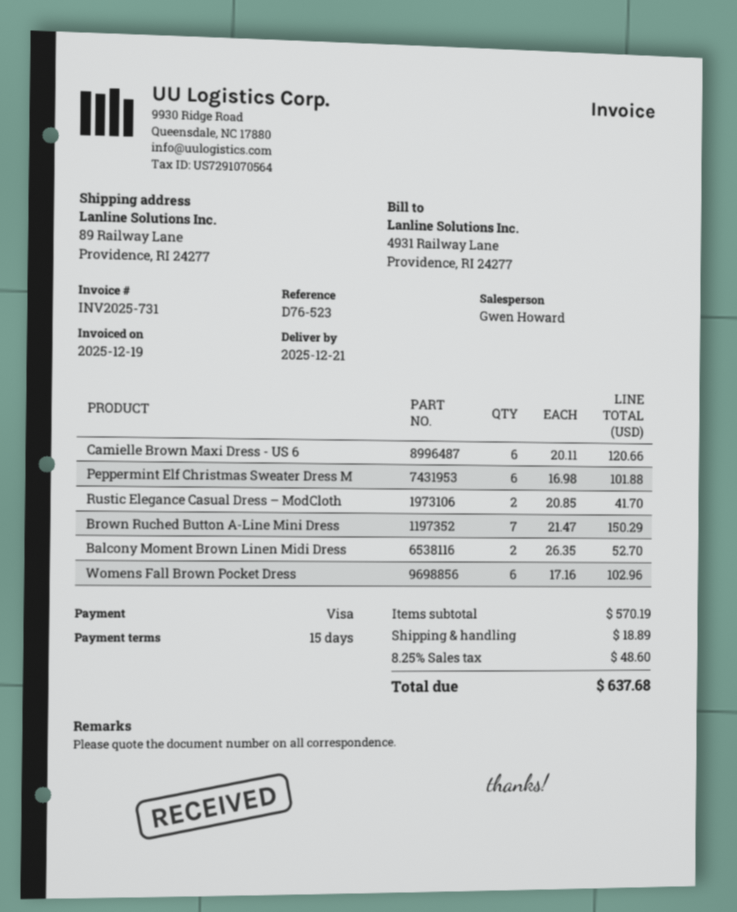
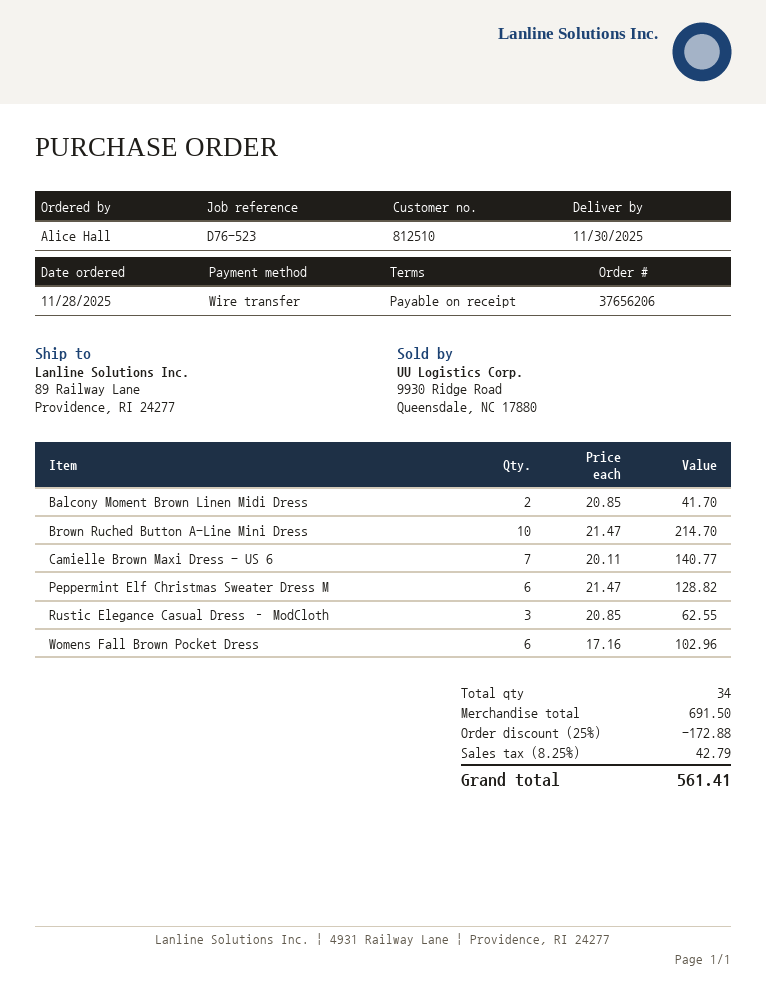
delivery date: 2025-12-21 -> 2025-11-30
payment terms: 15 days -> on receipt
payment method: Visa -> bank transfer
Camielle Brown Maxi Dress - US 6: 6 x 20.11 = 120.66 -> 7 x 20.11 = 140.77
Peppermint Elf Christmas Sweater Dress M: 6 x 16.98 = 101.88 -> 6 x 21.47 = 128.82
Rustic Elegance Casual Dress – ModCloth: 2 x 20.85 = 41.70 -> 3 x 20.85 = 62.55
Brown Ruched Button A-Line Mini Dress: 7 x 21.47 = 150.29 -> 10 x 21.47 = 214.70
Balcony Moment Brown Linen Midi Dress: 2 x 26.35 = 52.70 -> 2 x 20.85 = 41.70
subtotal: 570.19 -> 691.50
discount: none -> 25% = 172.88
shipping: 18.89 -> none
tax: 8.25% = 48.60 -> 8.25% = 42.79
total: 637.68 -> 561.41

